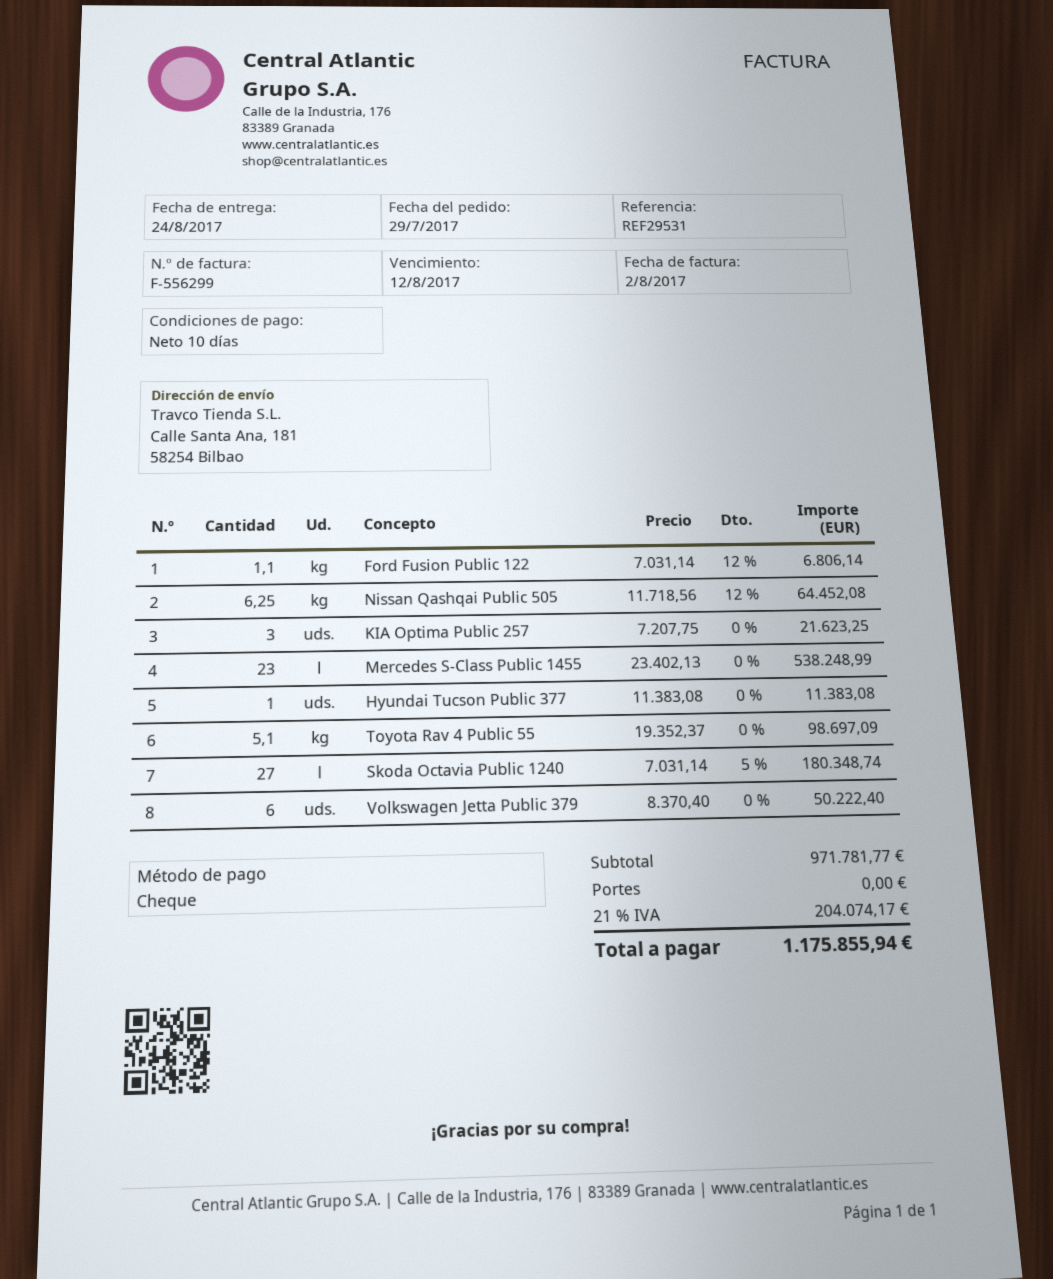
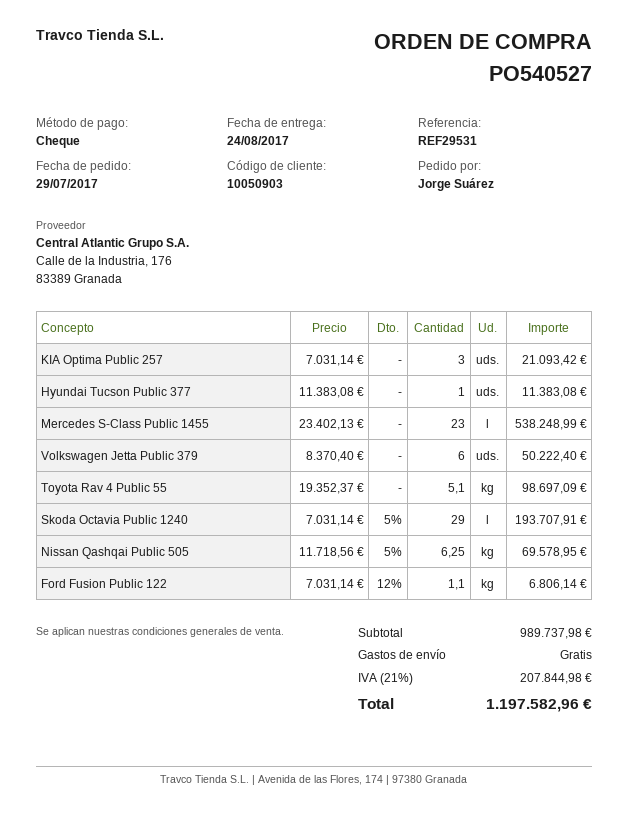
Nissan Qashqai Public 505: 6.25 x 11718.56 - 12% = 64452.08 -> 6.25 x 11718.56 - 5% = 69578.95
KIA Optima Public 257: 3 x 7207.75 = 21623.25 -> 3 x 7031.14 = 21093.42
Skoda Octavia Public 1240: 27 x 7031.14 - 5% = 180348.74 -> 29 x 7031.14 - 5% = 193707.91
subtotal: 971781.77 -> 989737.98
tax: 21% = 204074.17 -> 21% = 207844.98
total: 1175855.94 -> 1197582.96

